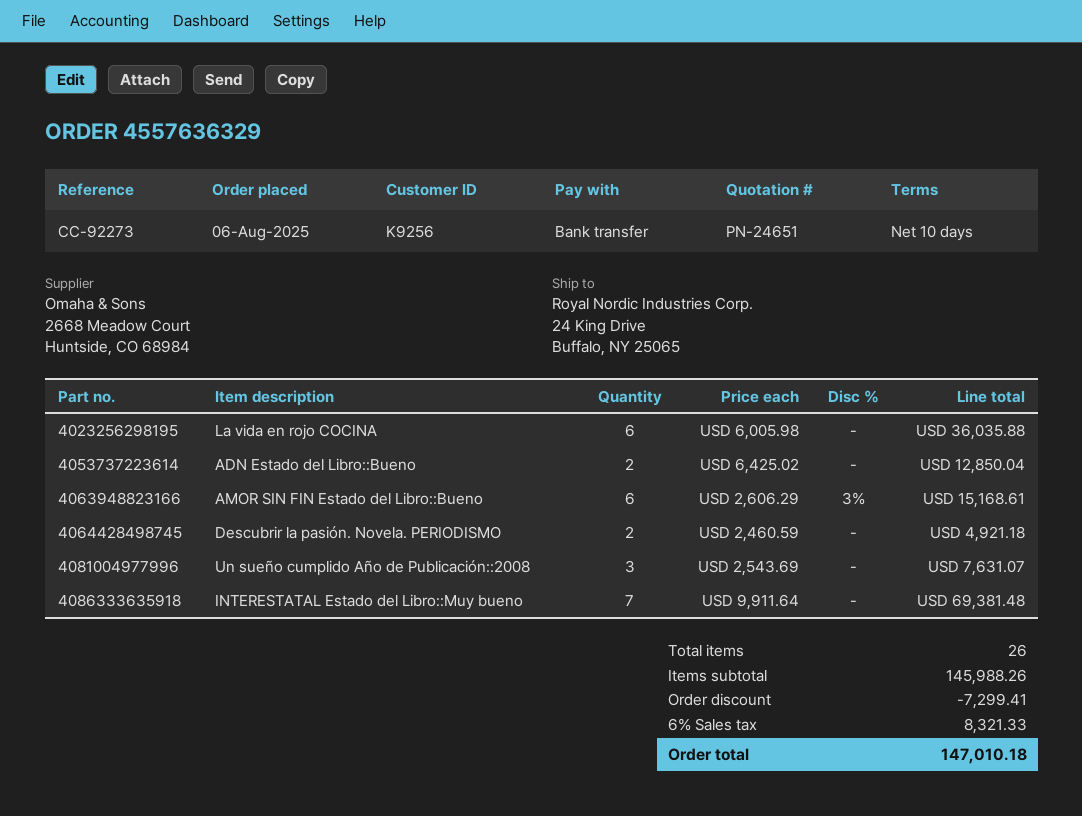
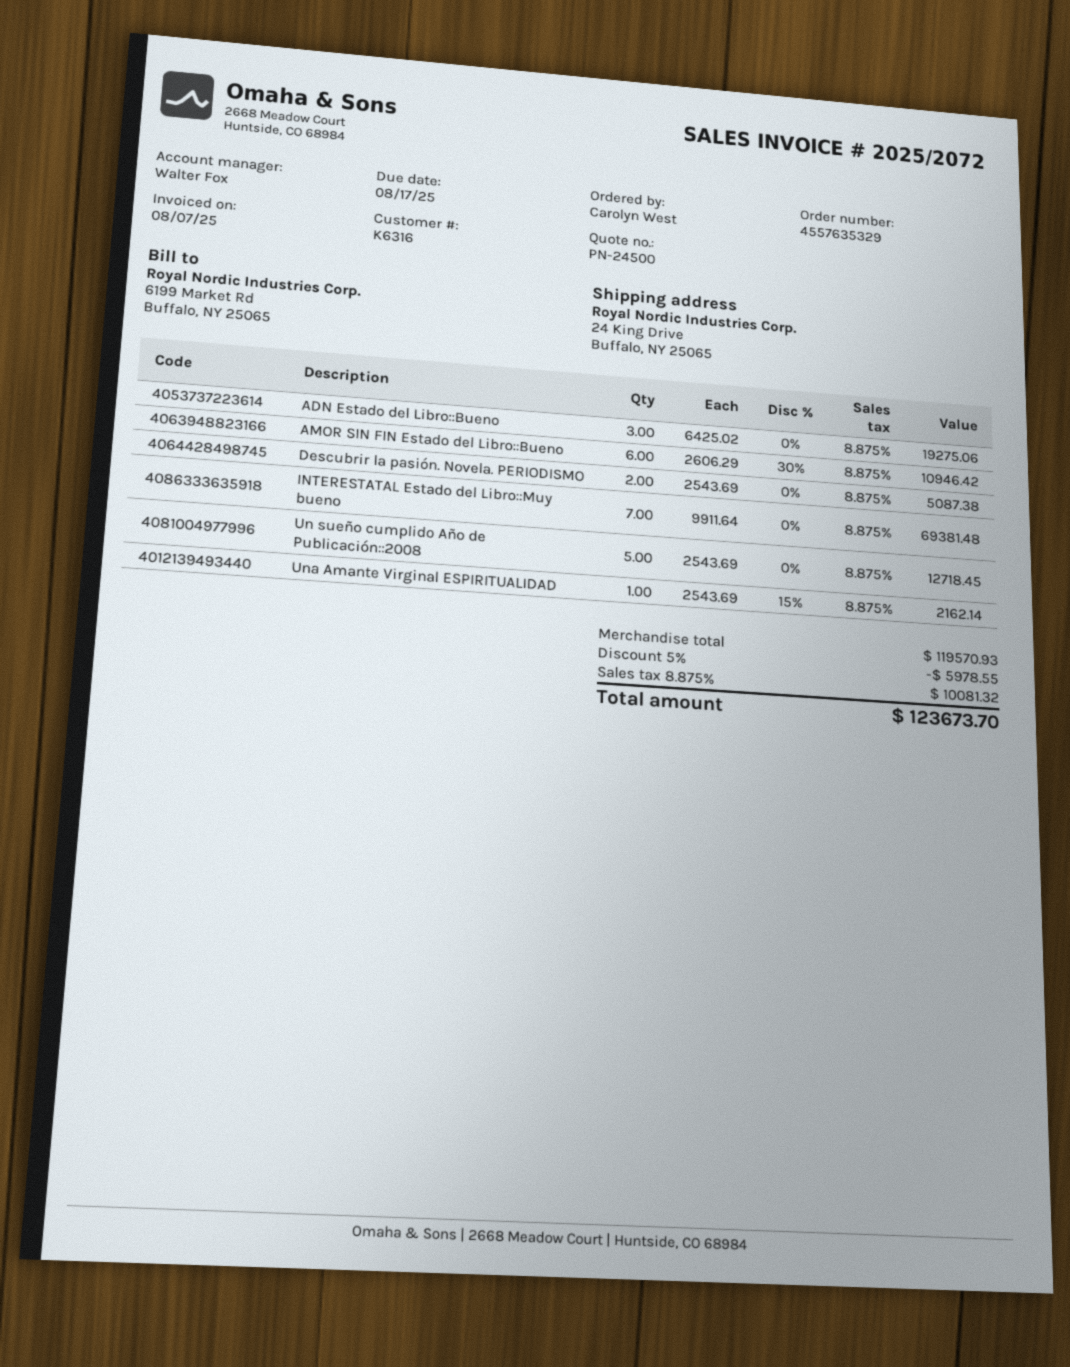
quote number: PN-24651 -> PN-24500
order number: 4557636329 -> 4557635329
customer number: K9256 -> K6316
La vida en rojo COCINA: 6 x 6005.98 = 36035.88 -> none
ADN Estado del Libro::Bueno: 2 x 6425.02 = 12850.04 -> 3 x 6425.02 = 19275.06
AMOR SIN FIN Estado del Libro::Bueno: 6 x 2606.29 - 3% = 15168.61 -> 6 x 2606.29 - 30% = 10946.42
Descubrir la pasión. Novela. PERIODISMO: 2 x 2460.59 = 4921.18 -> 2 x 2543.69 = 5087.38
Un sueño cumplido Año de Publicación::2008: 3 x 2543.69 = 7631.07 -> 5 x 2543.69 = 12718.45
Una Amante Virginal ESPIRITUALIDAD: none -> 1 x 2543.69 - 15% = 2162.14
subtotal: 145988.26 -> 119570.93
discount: 7299.41 -> 5978.55
tax: 6% = 8321.33 -> 8.875% = 10081.32
total: 147010.18 -> 123673.70

